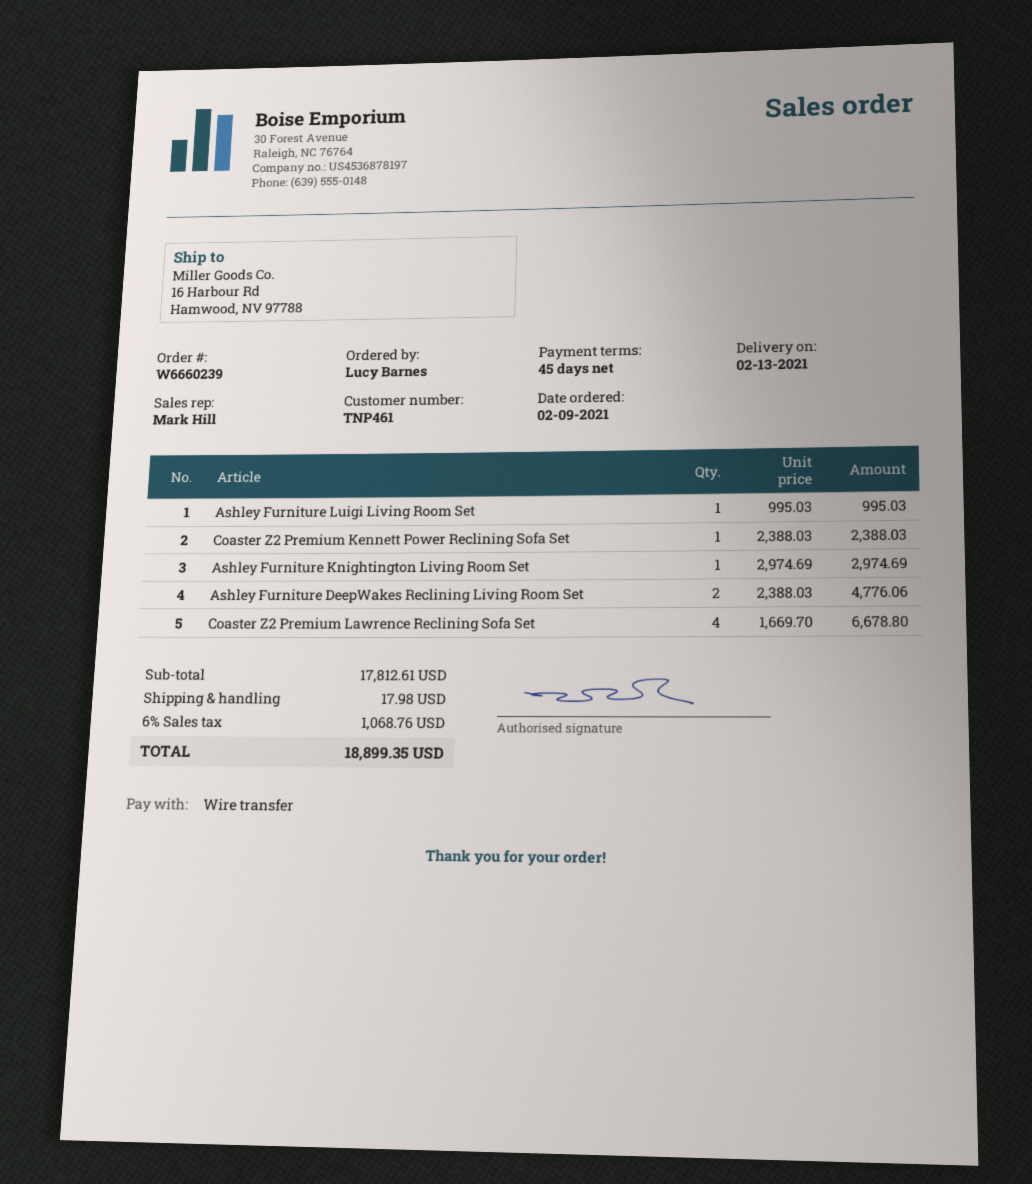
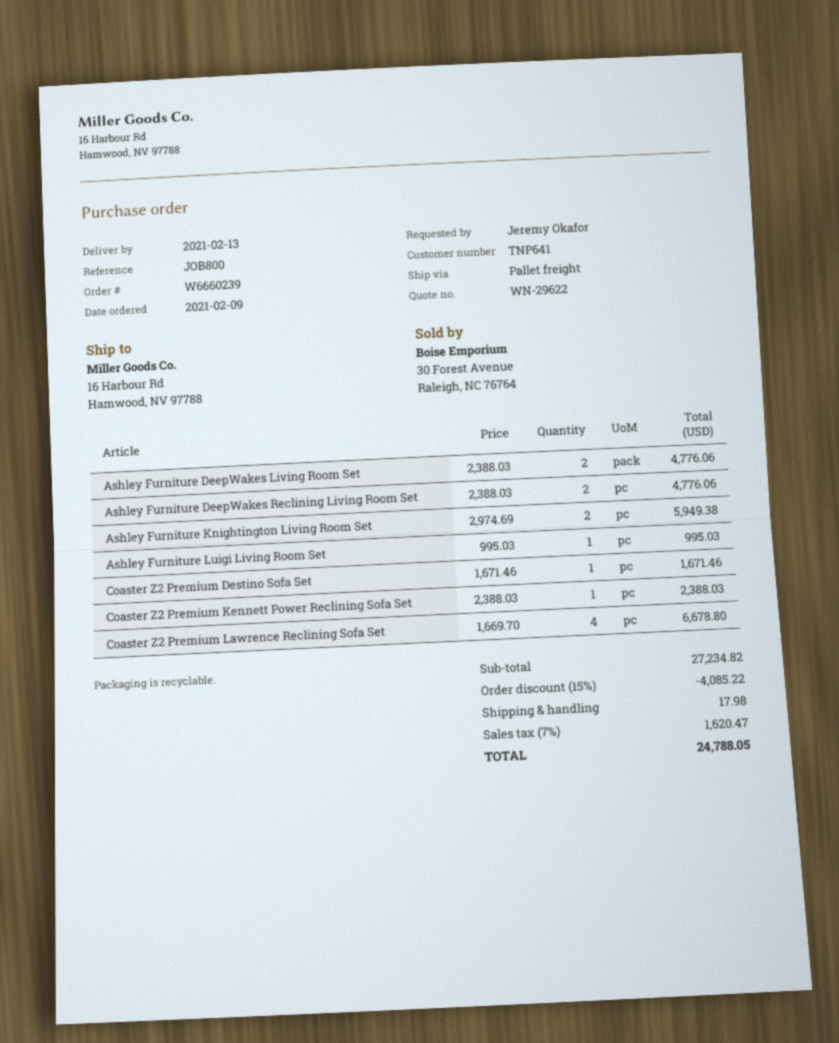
customer number: TNP461 -> TNP641
ordered by: Lucy Barnes -> Jeremy Okafor
Ashley Furniture Knightington Living Room Set: 1 x 2974.69 = 2974.69 -> 2 x 2974.69 = 5949.38
Ashley Furniture DeepWakes Living Room Set: none -> 2 x 2388.03 = 4776.06
Coaster Z2 Premium Destino Sofa Set: none -> 1 x 1671.46 = 1671.46
subtotal: 17812.61 -> 27234.82
discount: none -> 15% = 4085.22
tax: 6% = 1068.76 -> 7% = 1620.47
total: 18899.35 -> 24788.05

